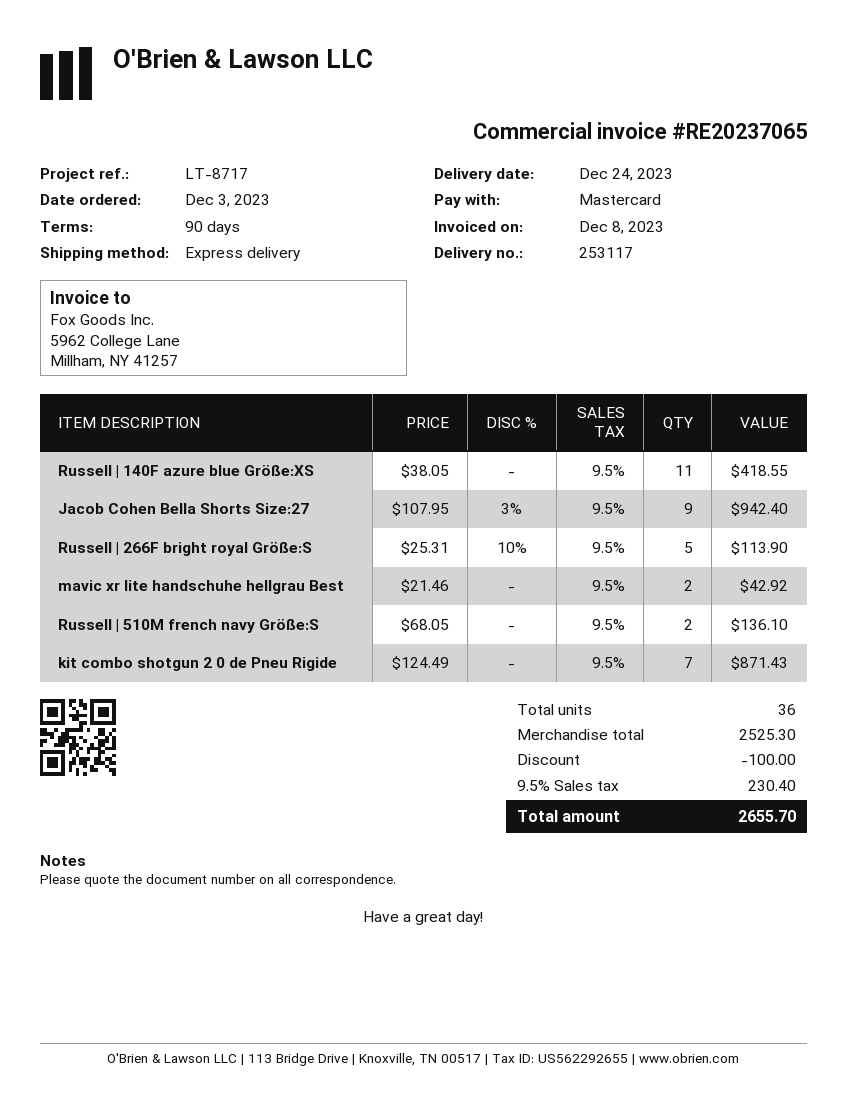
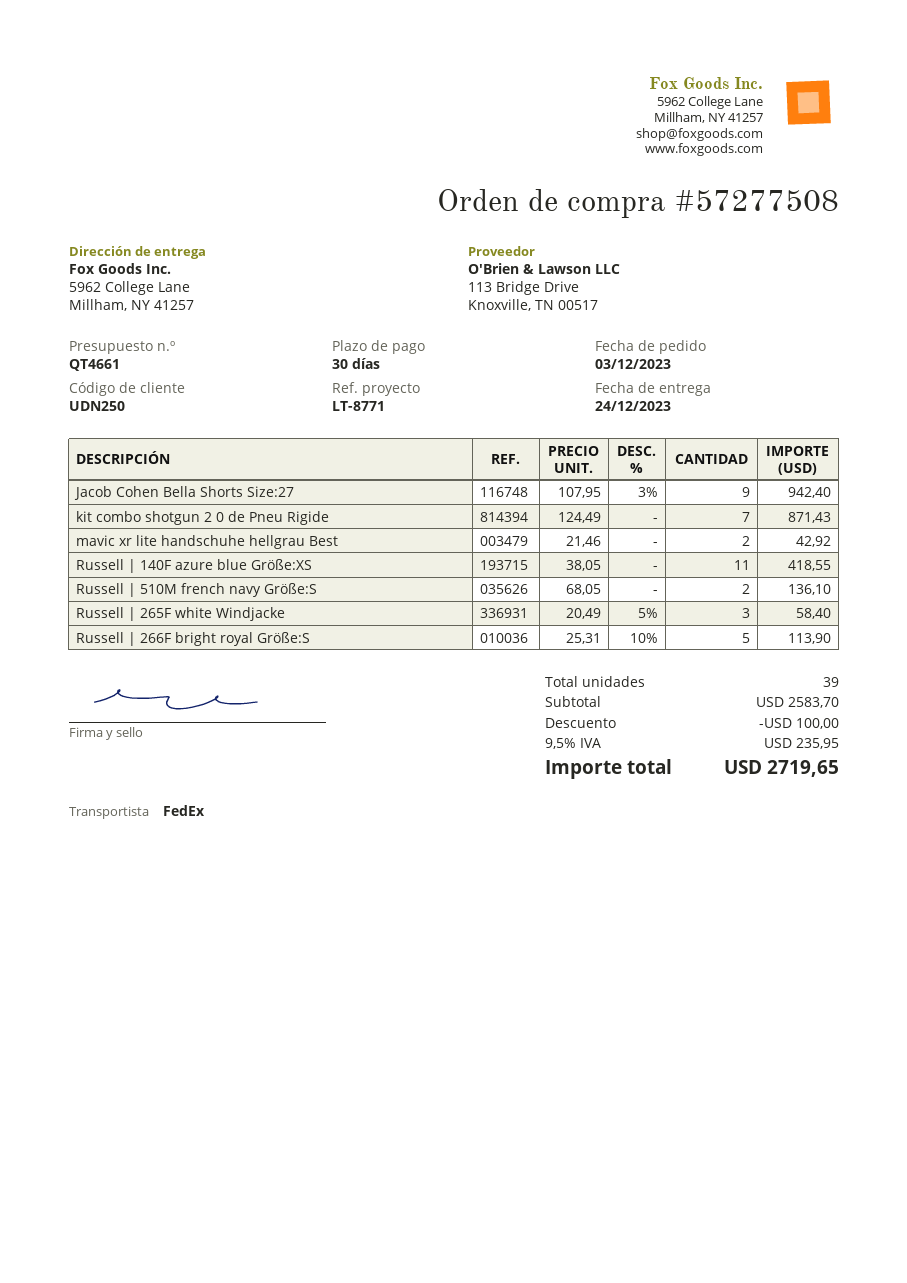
payment terms: 90 days -> 30 days
reference: LT-8717 -> LT-8771
shipping method: express -> FedEx
Russell | 265F white Windjacke: none -> 3 x 20.49 - 5% = 58.40
total quantity: 36 -> 39
subtotal: 2525.30 -> 2583.70
tax: 9.5% = 230.40 -> 9.5% = 235.95
total: 2655.70 -> 2719.65

